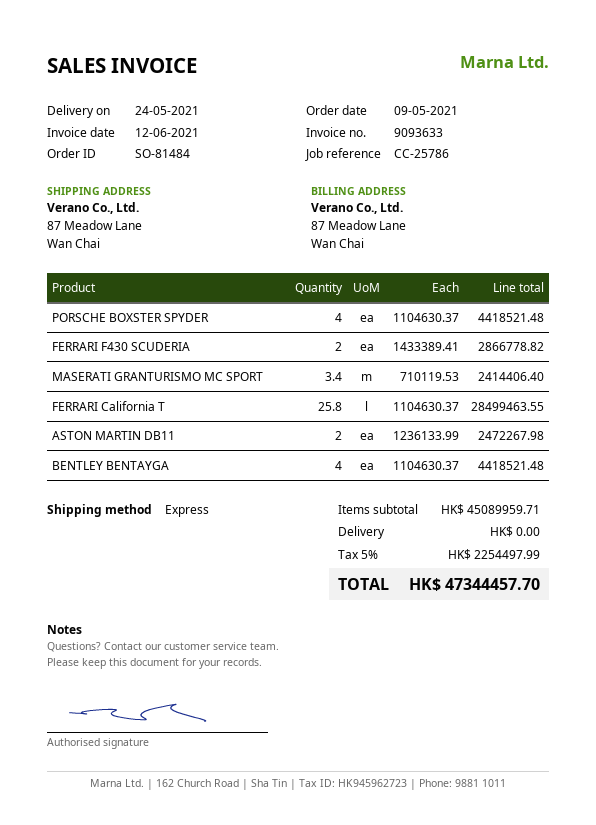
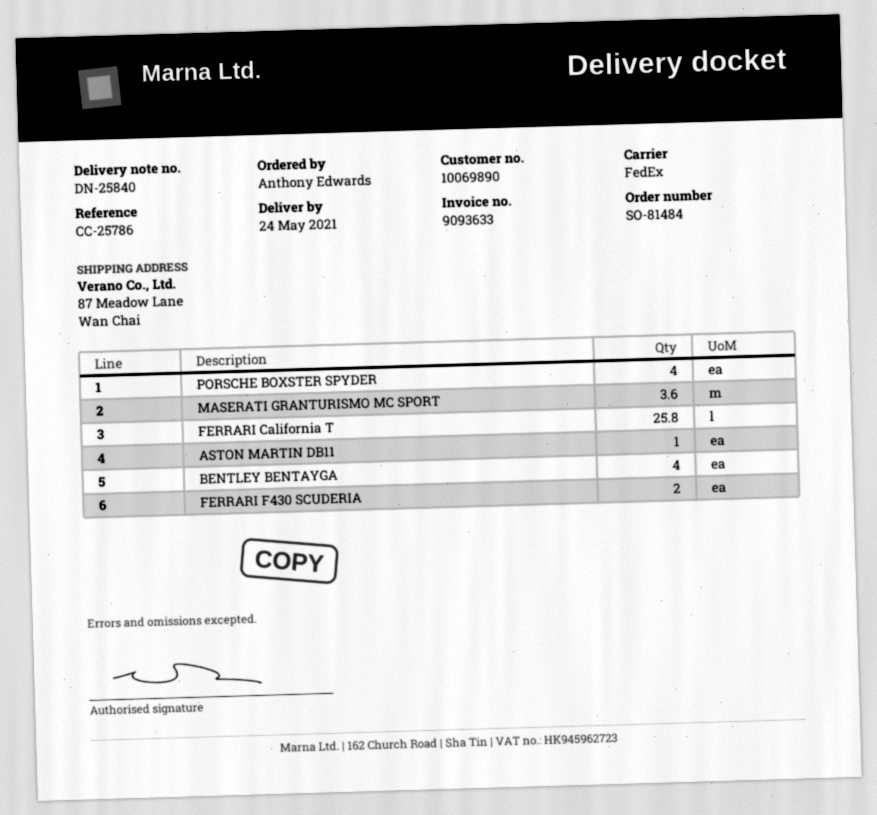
shipping method: express -> FedEx
MASERATI GRANTURISMO MC SPORT: 3.4 -> 3.6
ASTON MARTIN DB11: 2 -> 1

